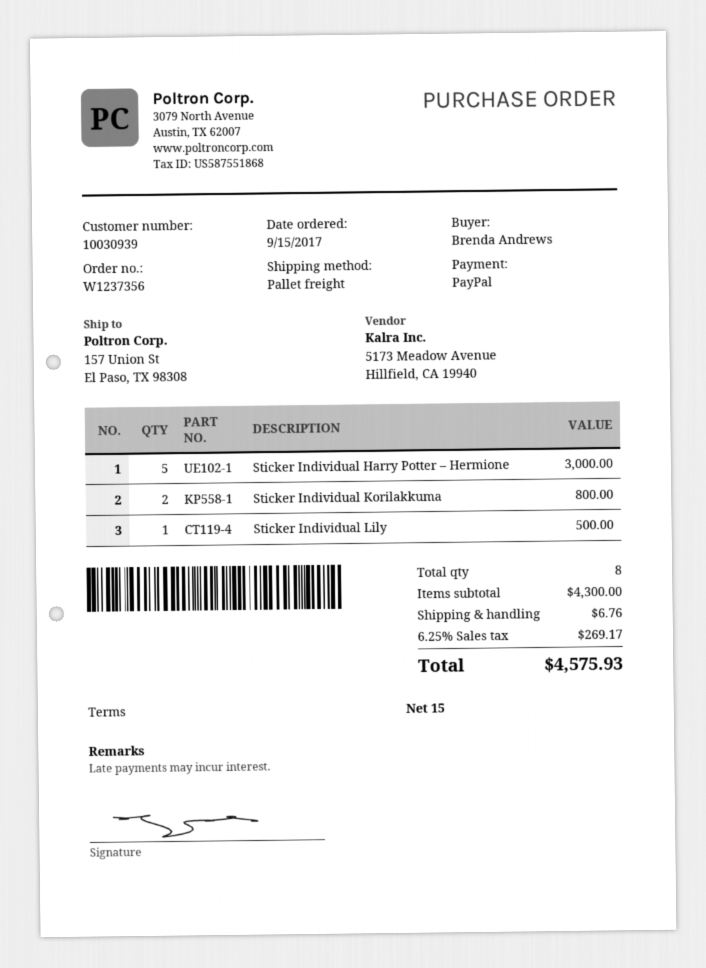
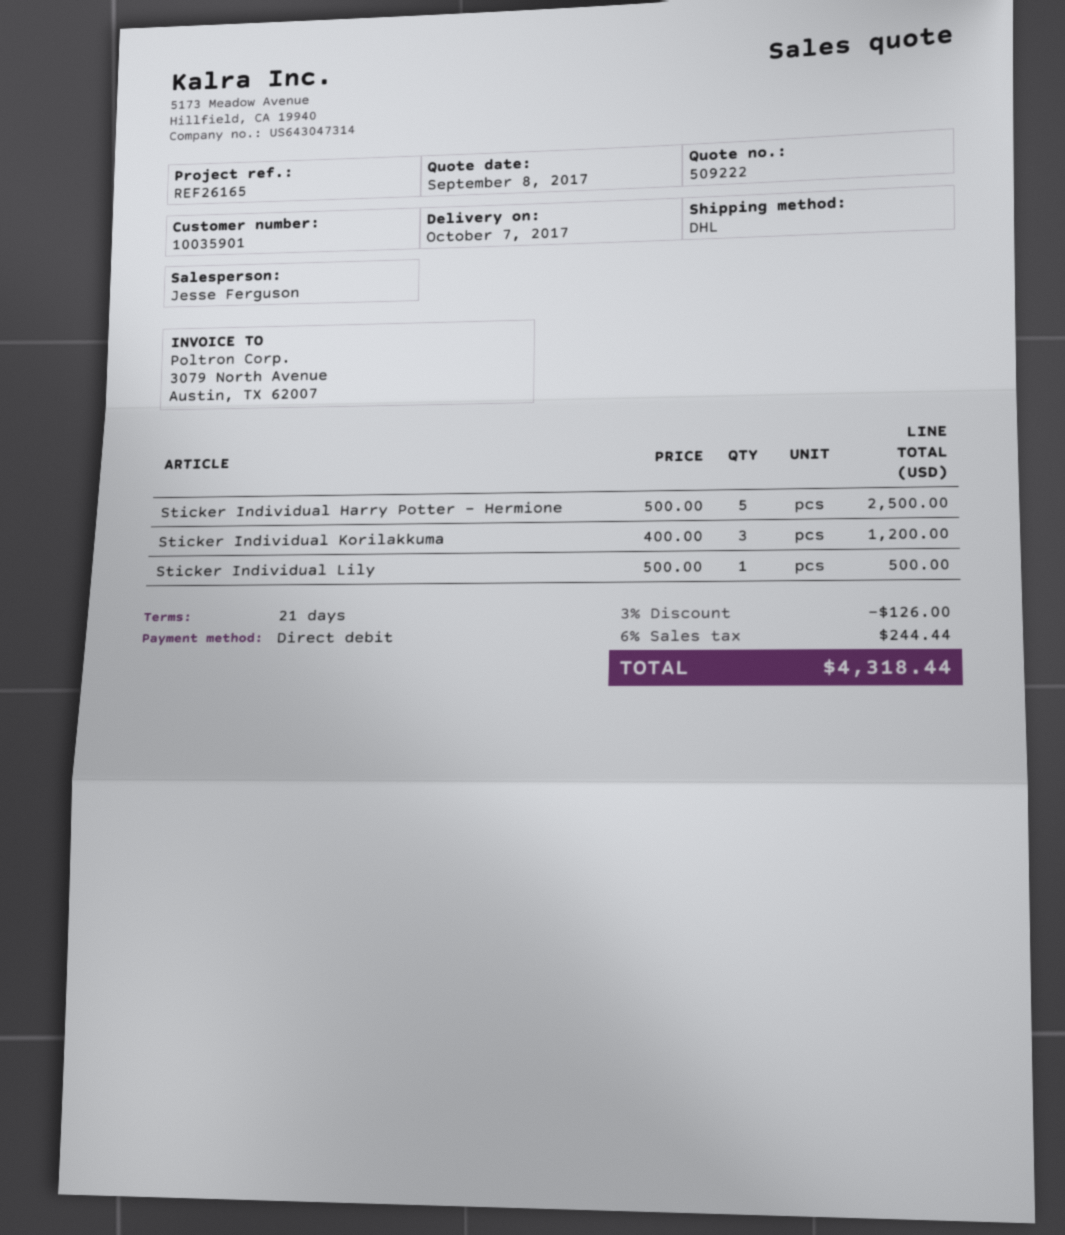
payment terms: 15 days -> 21 days
customer number: 10030939 -> 10035901
payment method: PayPal -> direct debit
shipping method: pallet freight -> DHL
Sticker Individual Harry Potter – Hermione: 5 for 3000.00 -> 5 for 2500.00
Sticker Individual Korilakkuma: 2 for 800.00 -> 3 for 1200.00
discount: none -> 3% = 126.00
shipping: 6.76 -> none
tax: 6.25% = 269.17 -> 6% = 244.44
total: 4575.93 -> 4318.44

